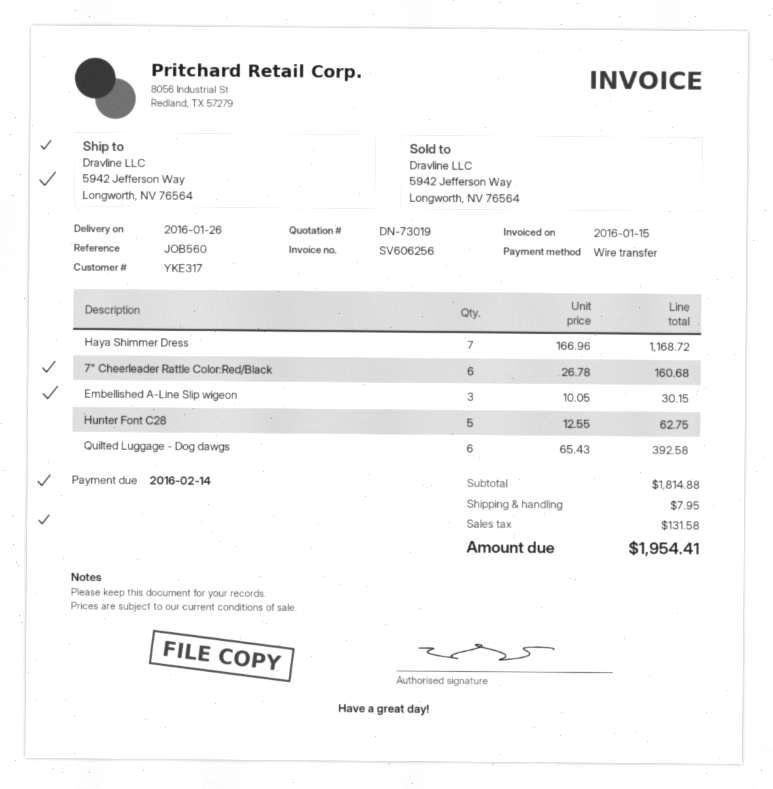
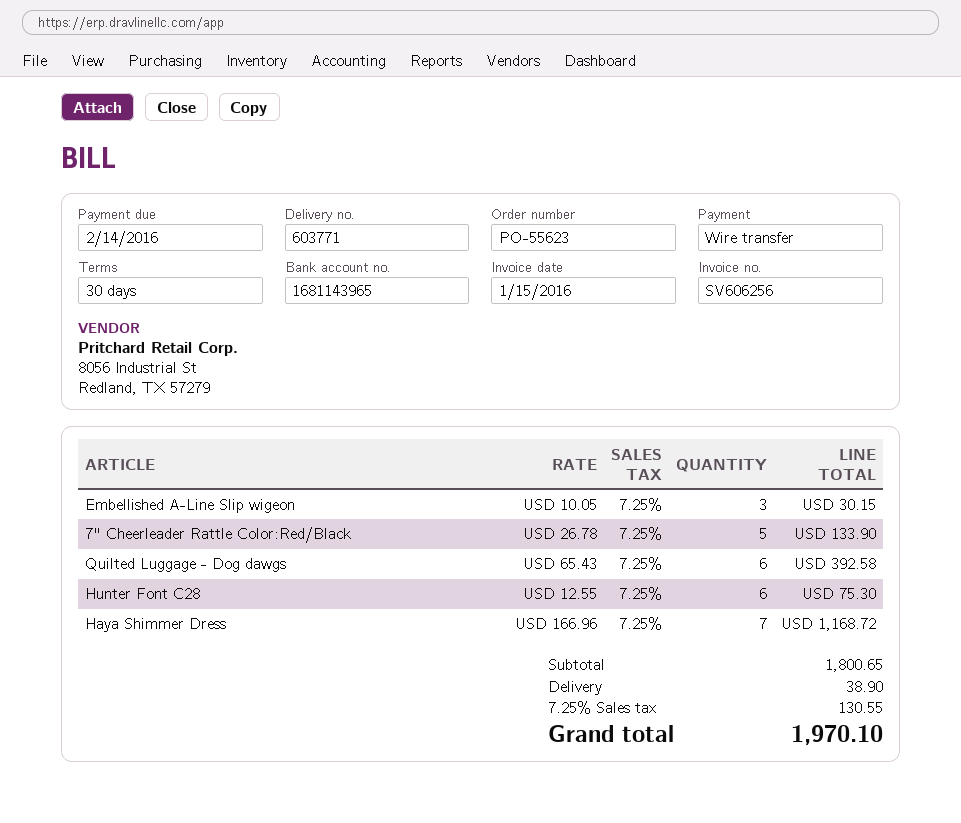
7" Cheerleader Rattle Color:Red/Black: 6 x 26.78 = 160.68 -> 5 x 26.78 = 133.90
Hunter Font C28: 5 x 12.55 = 62.75 -> 6 x 12.55 = 75.30
subtotal: 1814.88 -> 1800.65
shipping: 7.95 -> 38.90
tax: 131.58 -> 130.55
total: 1954.41 -> 1970.10

